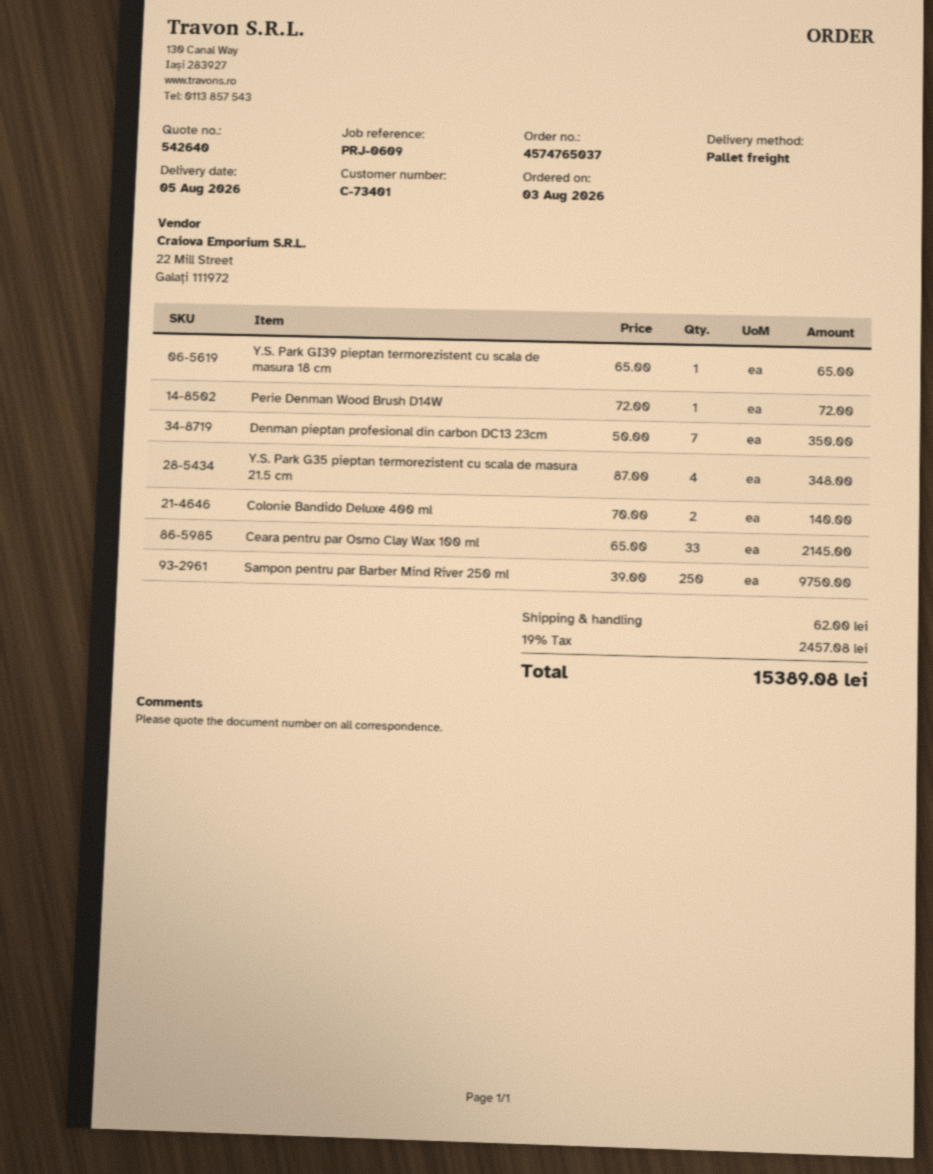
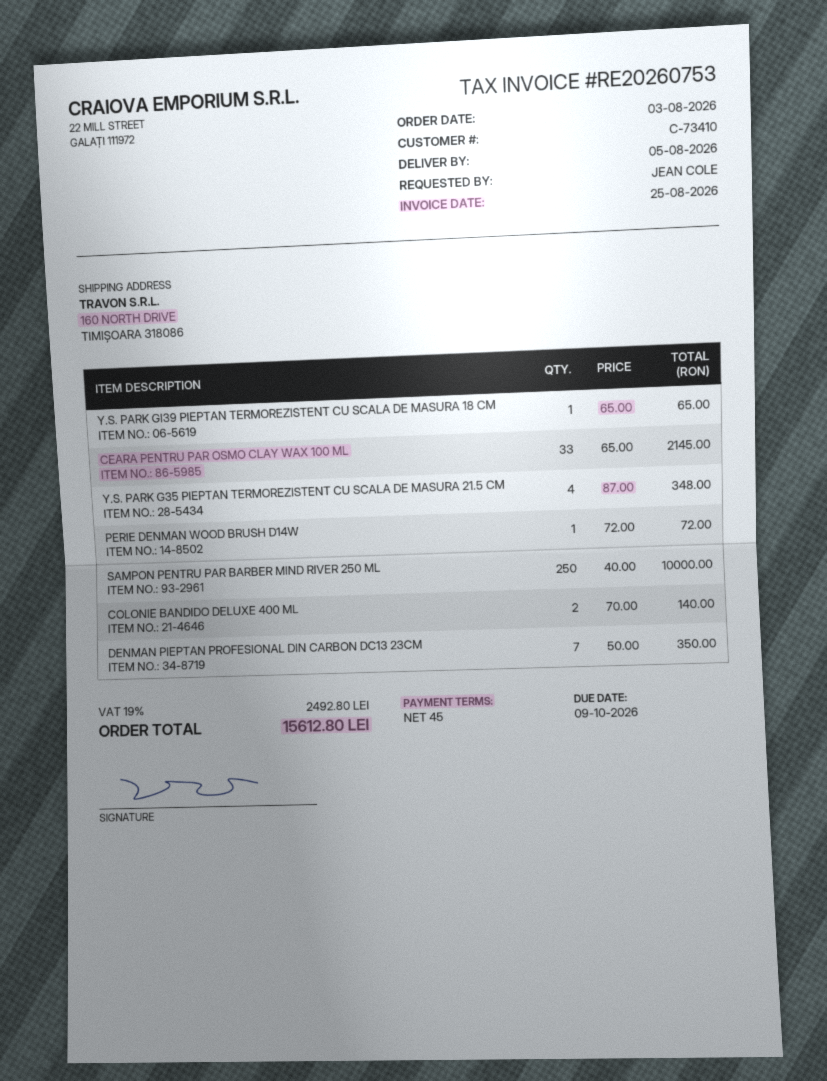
customer number: C-73401 -> C-73410
Sampon pentru par Barber Mind River 250 ml: 250 x 39.00 = 9750.00 -> 250 x 40.00 = 10000.00
shipping: 62.00 -> none
tax: 19% = 2457.08 -> 19% = 2492.80
total: 15389.08 -> 15612.80

